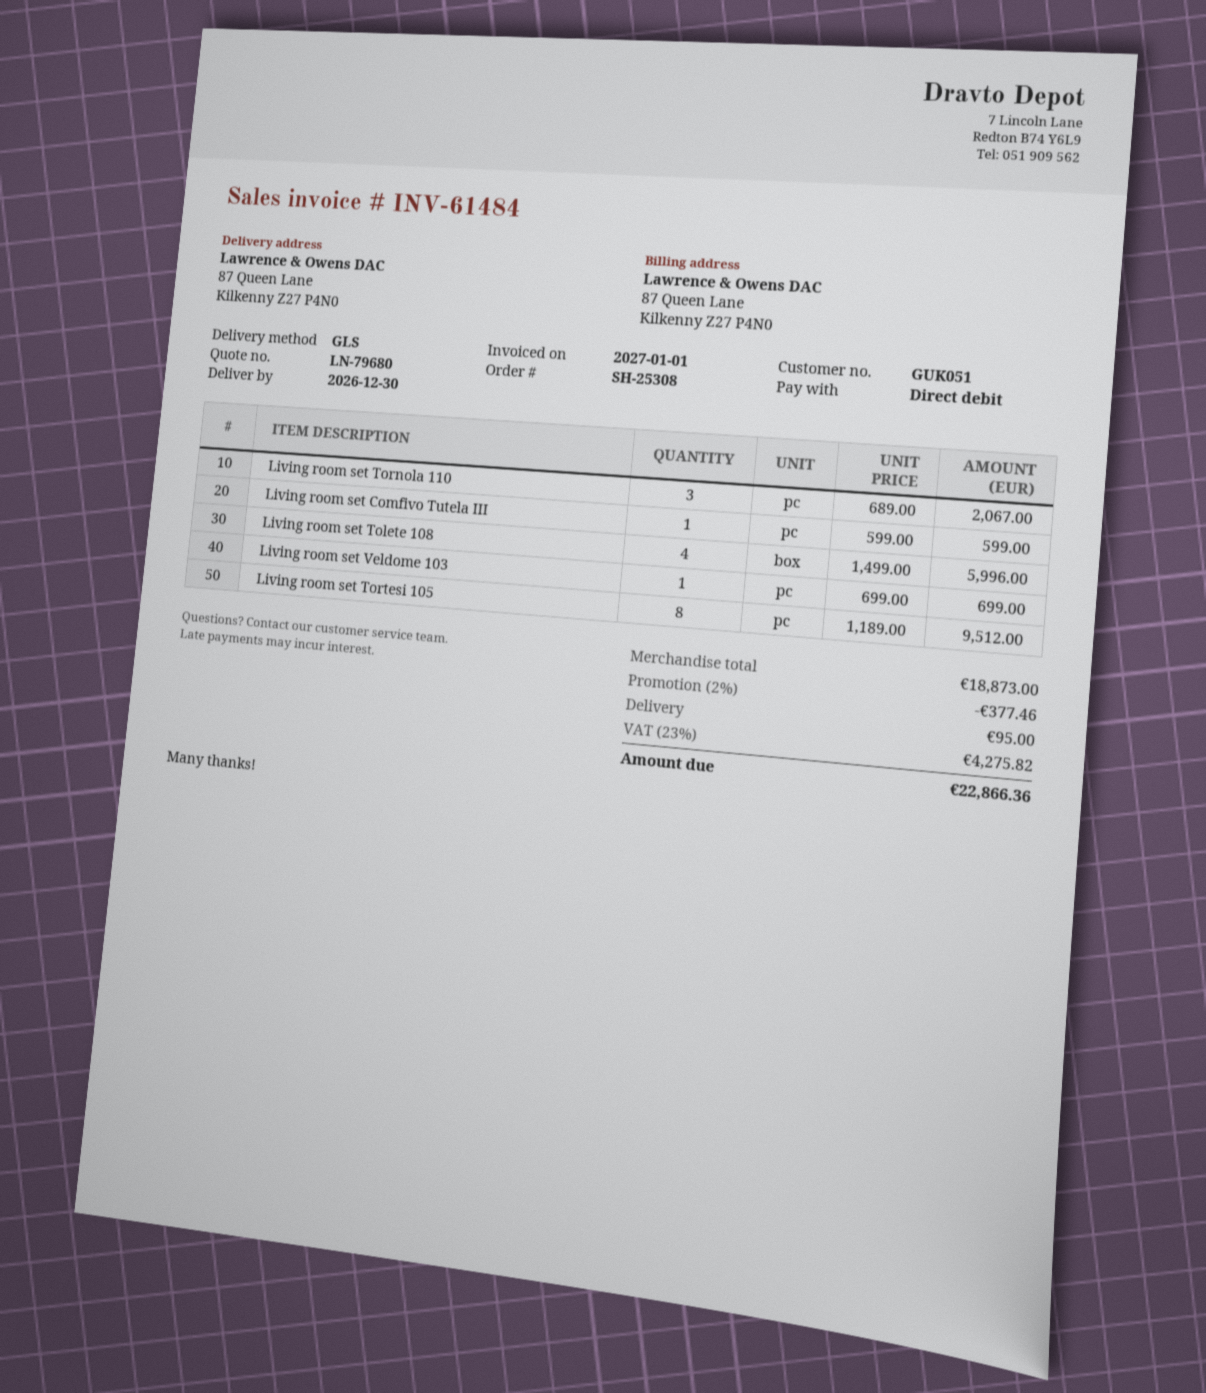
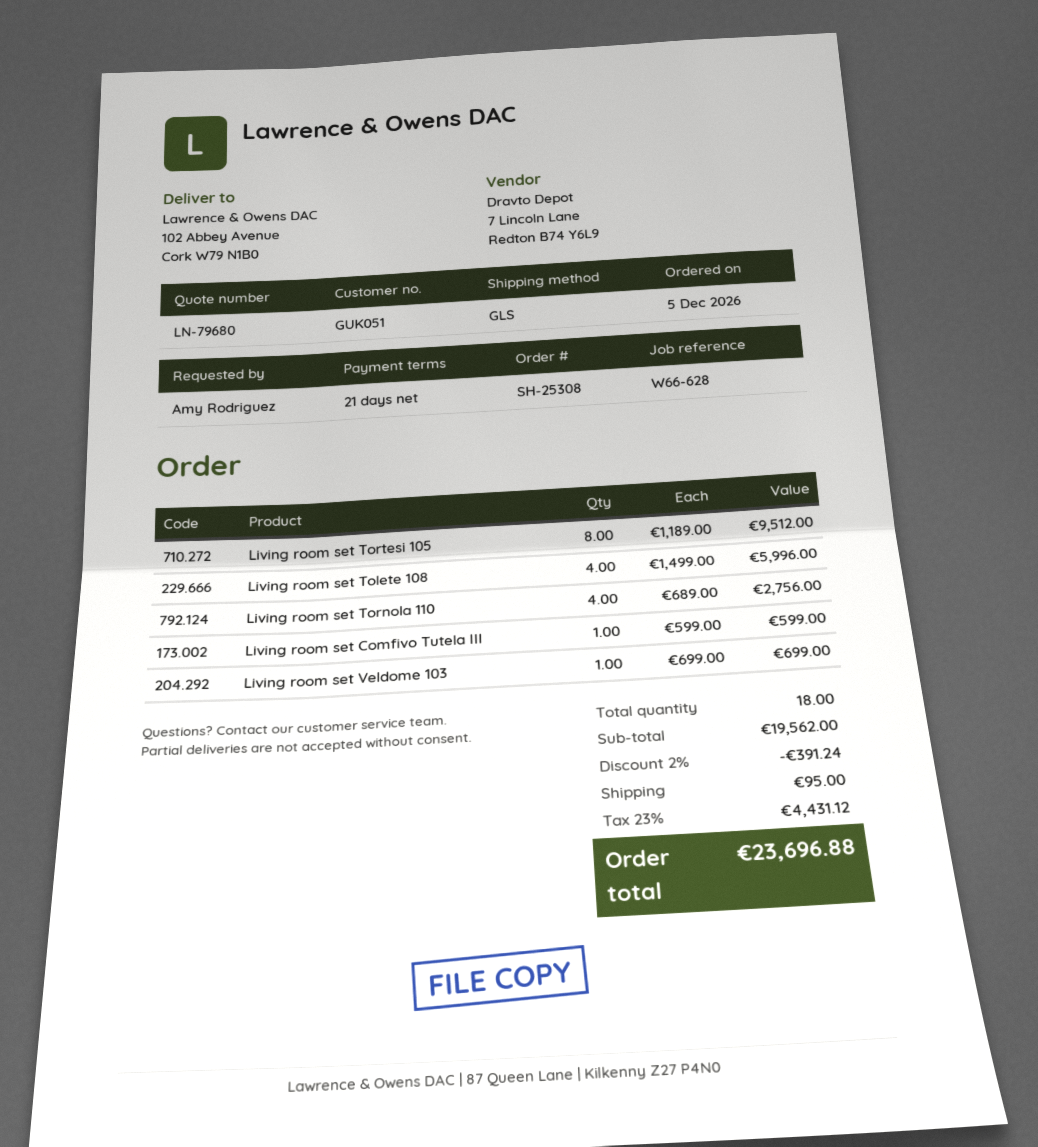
ship to: 87 Queen Lane, Kilkenny Z27 P4N0 -> 102 Abbey Avenue, Cork W79 N1B0
Living room set Tornola 110: 3 x 689.00 = 2067.00 -> 4 x 689.00 = 2756.00
subtotal: 18873.00 -> 19562.00
discount: 2% = 377.46 -> 2% = 391.24
tax: 23% = 4275.82 -> 23% = 4431.12
total: 22866.36 -> 23696.88

